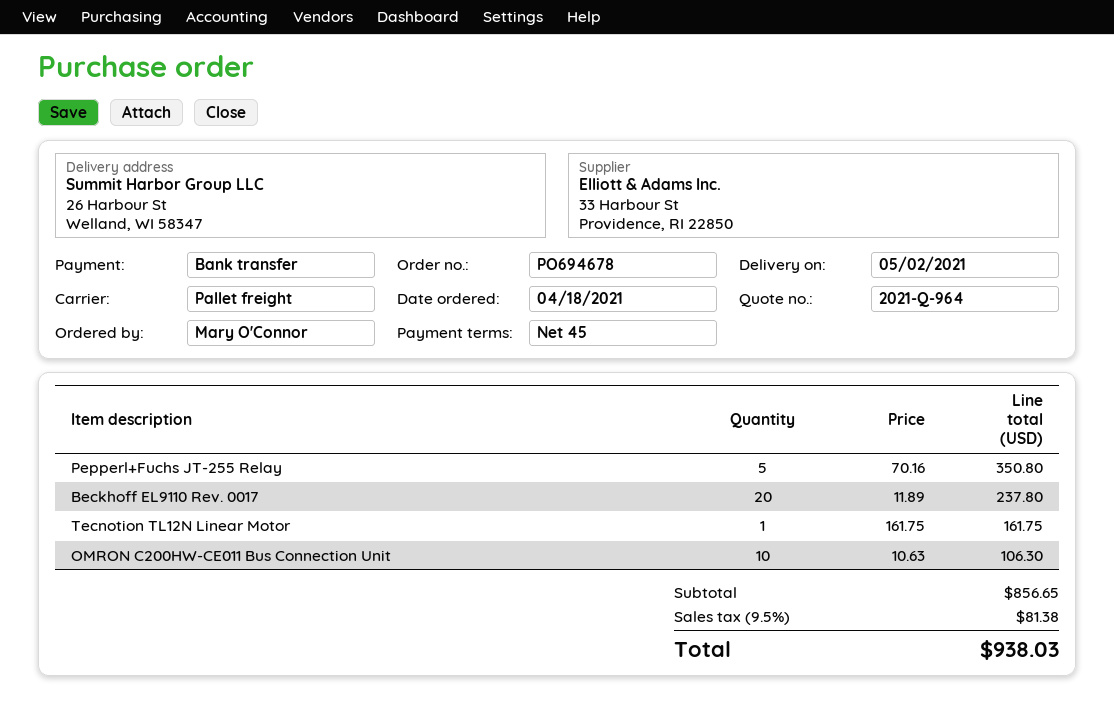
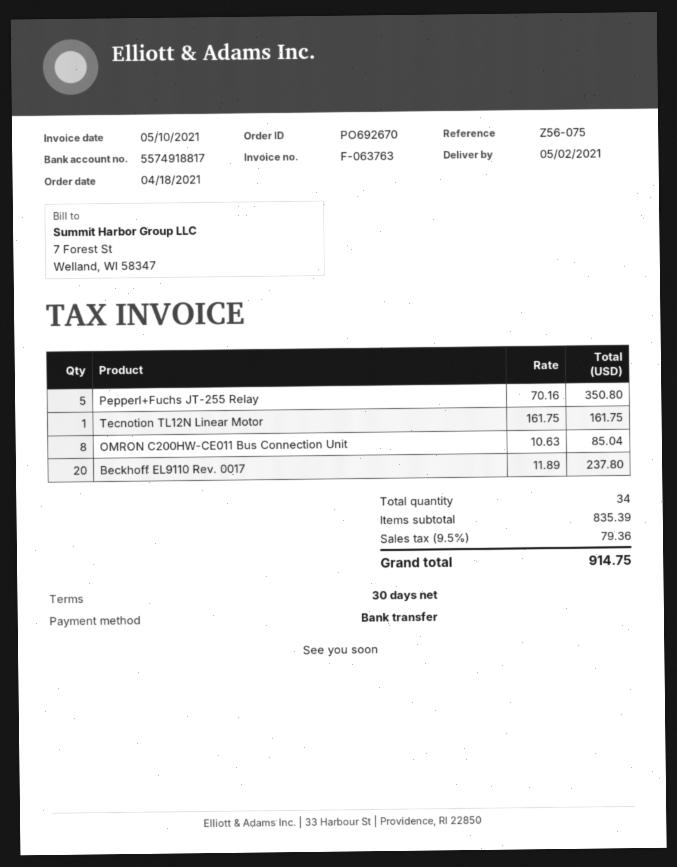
order number: PO694678 -> PO692670
payment terms: 45 days -> 30 days
OMRON C200HW-CE011 Bus Connection Unit: 10 x 10.63 = 106.30 -> 8 x 10.63 = 85.04
subtotal: 856.65 -> 835.39
tax: 9.5% = 81.38 -> 9.5% = 79.36
total: 938.03 -> 914.75

